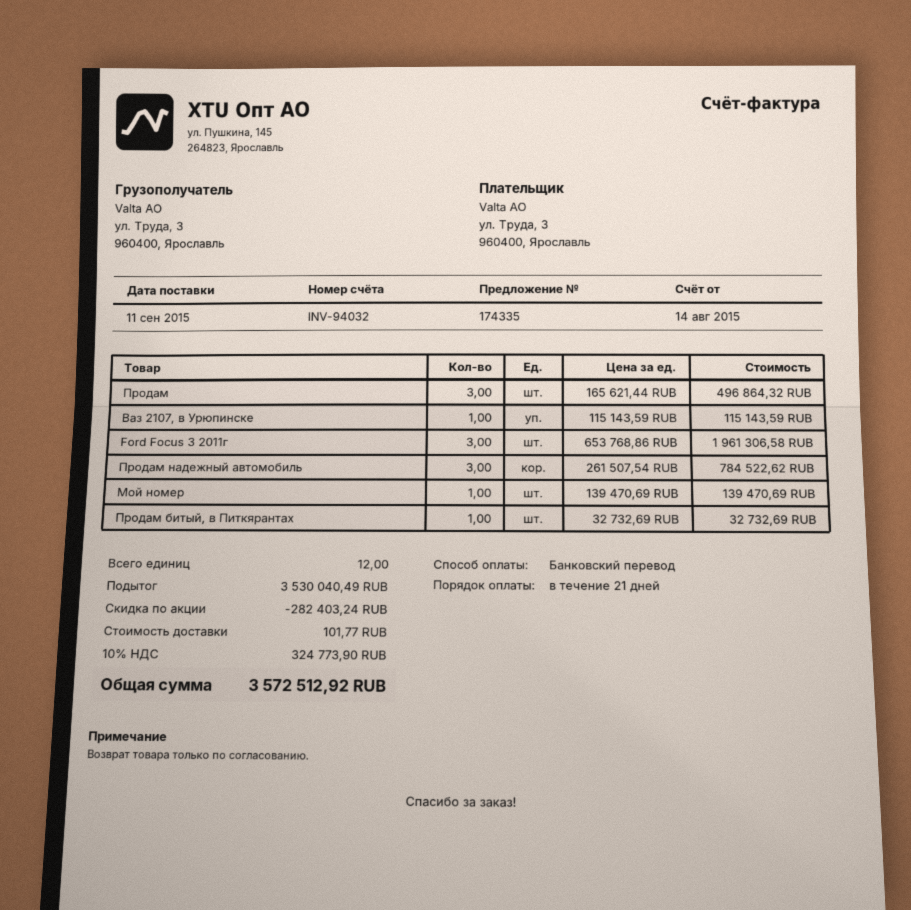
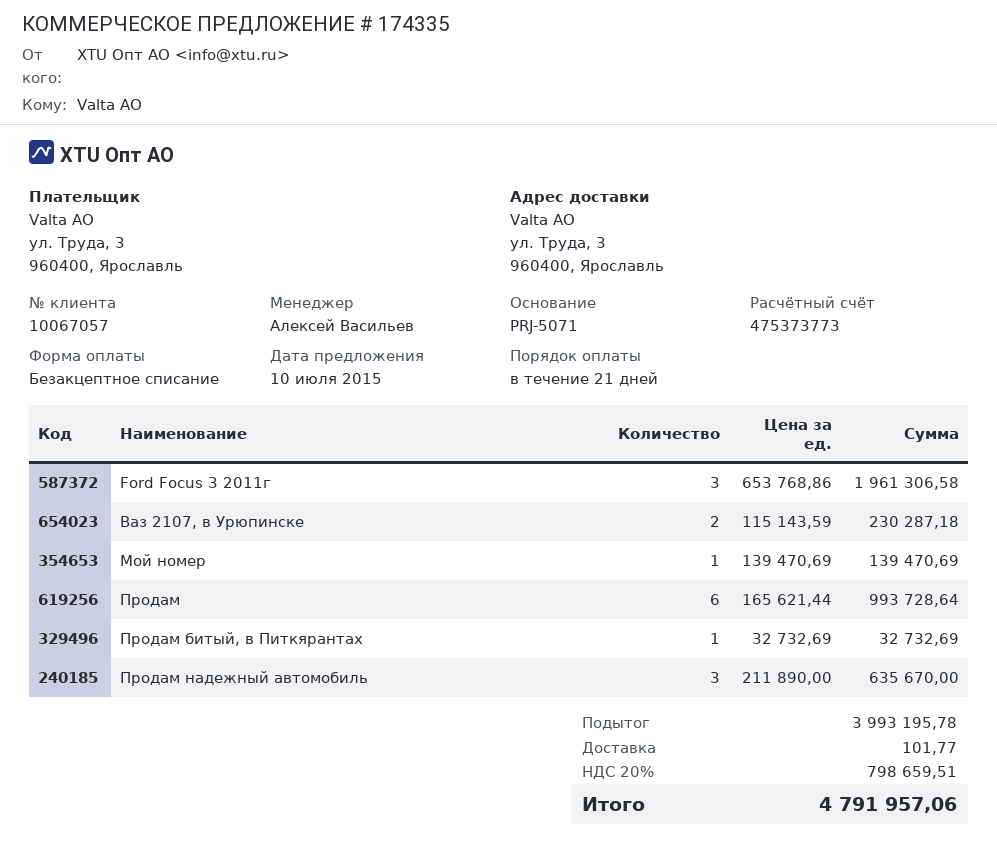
payment method: bank transfer -> direct debit
Продам: 3 x 165621.44 = 496864.32 -> 6 x 165621.44 = 993728.64
Ваз 2107, в Урюпинске: 1 x 115143.59 = 115143.59 -> 2 x 115143.59 = 230287.18
Продам надежный автомобиль: 3 x 261507.54 = 784522.62 -> 3 x 211890.00 = 635670.00
subtotal: 3530040.49 -> 3993195.78
discount: 282403.24 -> none
tax: 10% = 324773.90 -> 20% = 798659.51
total: 3572512.92 -> 4791957.06

